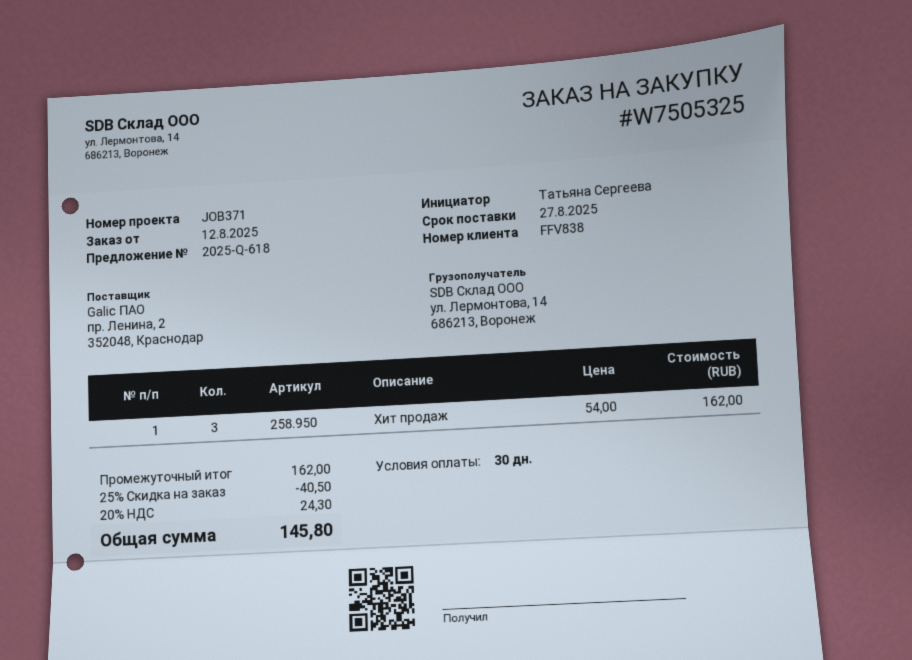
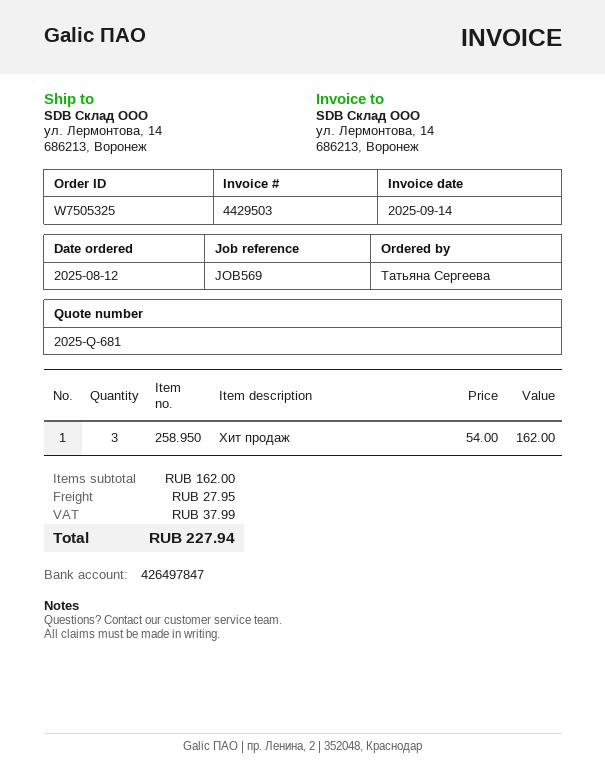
quote number: 2025-Q-618 -> 2025-Q-681
reference: JOB371 -> JOB569
discount: 25% = 40.50 -> none
shipping: none -> 27.95
tax: 24.30 -> 37.99
total: 145.80 -> 227.94

